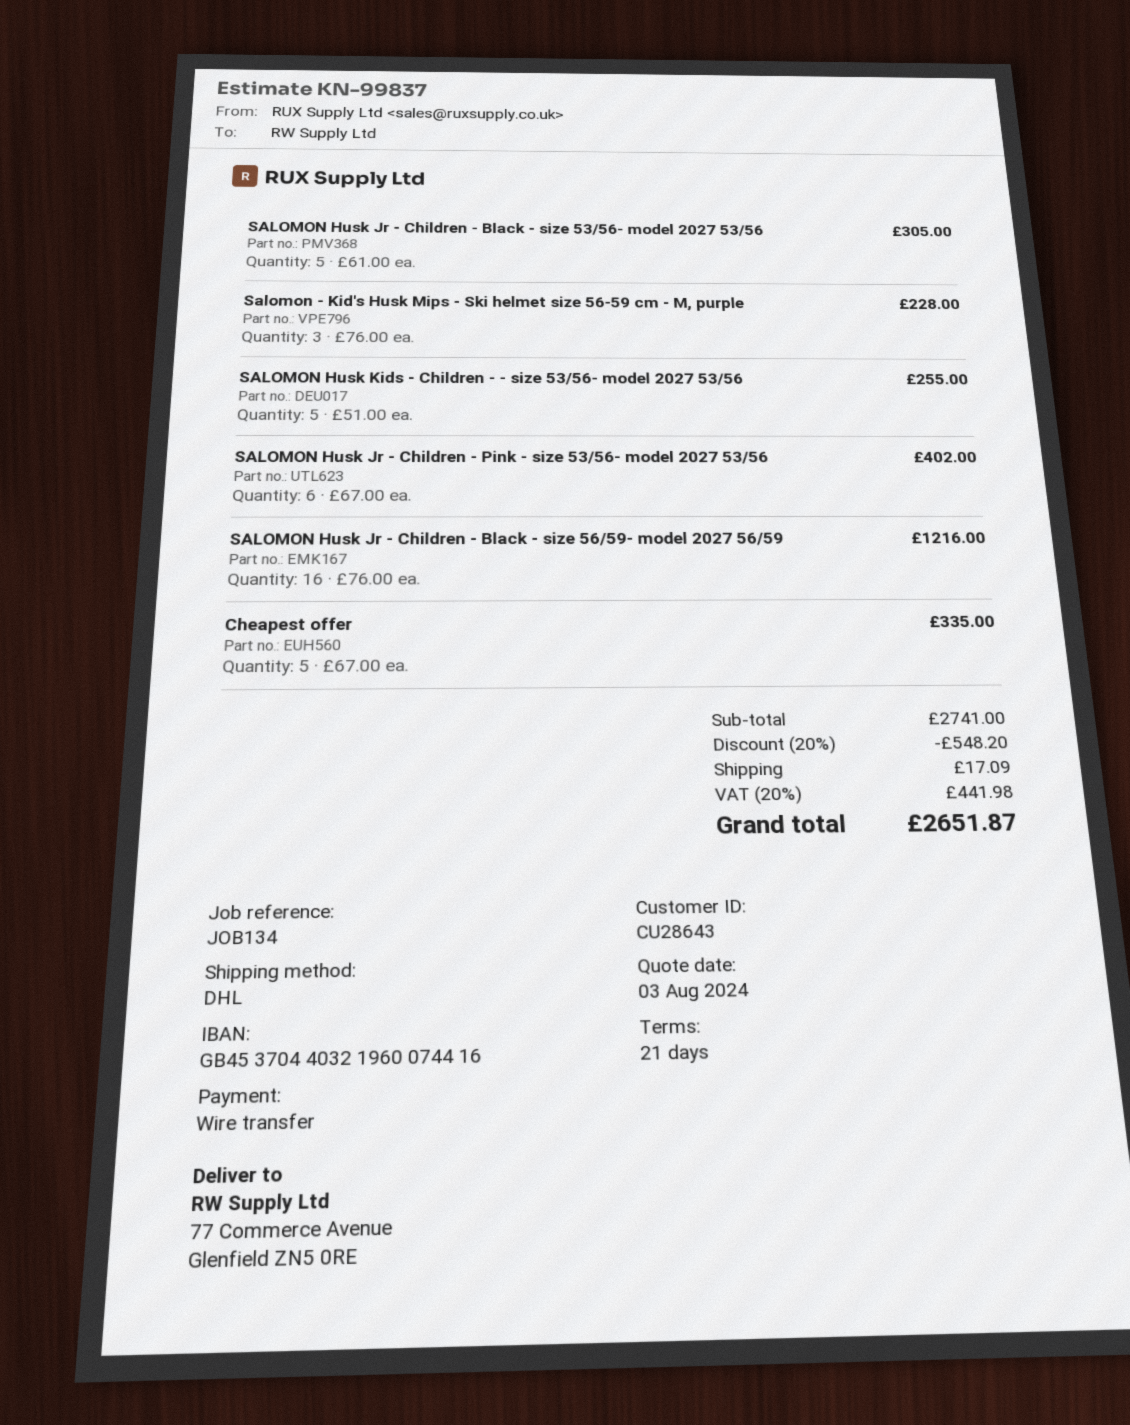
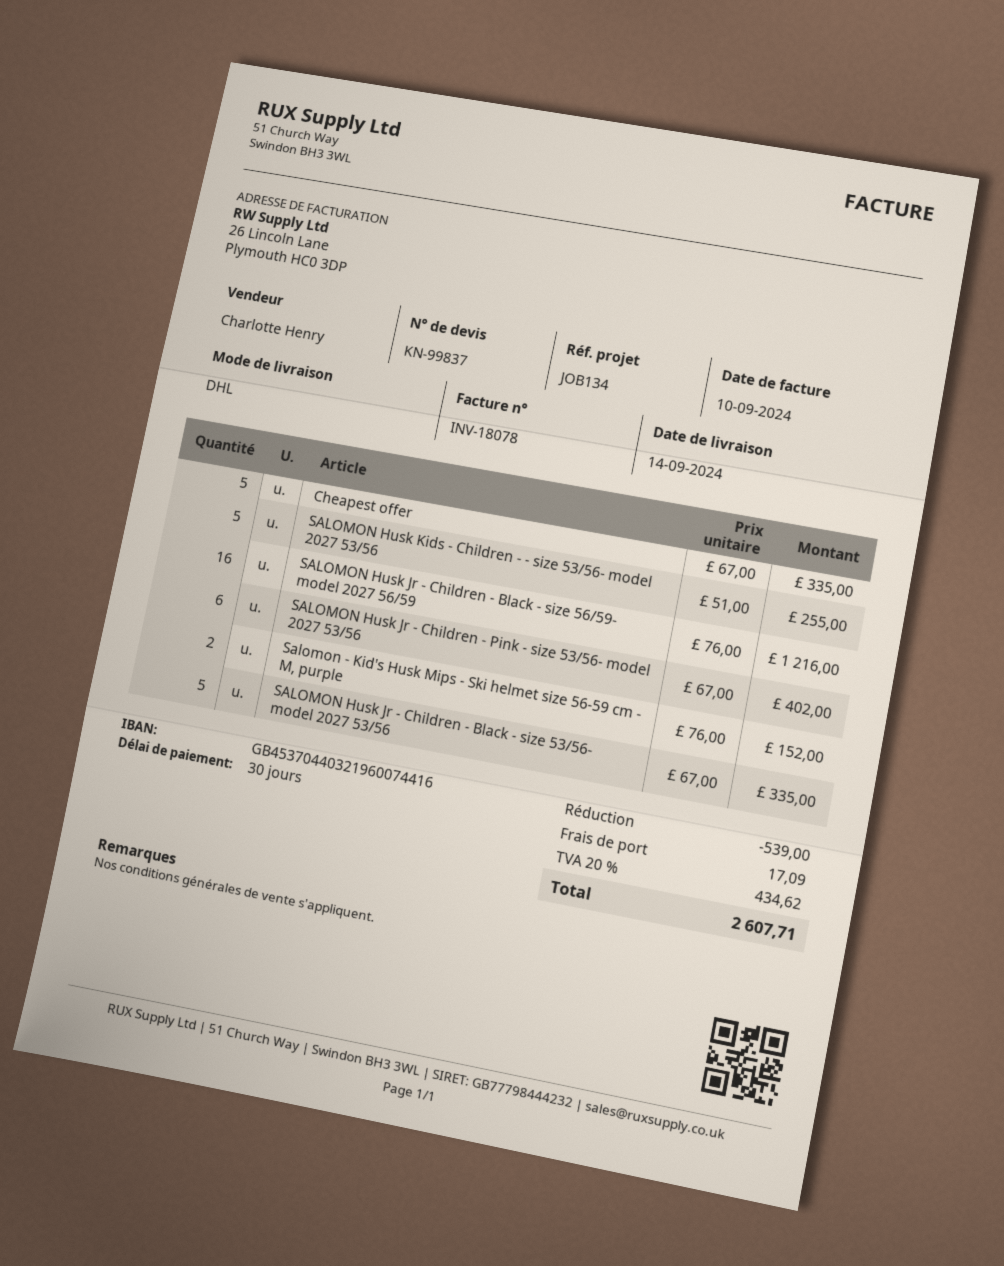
payment terms: 21 days -> 30 days
SALOMON Husk Jr - Children - Black - size 53/56- model 2027 53/56: 5 x 61.00 = 305.00 -> 5 x 67.00 = 335.00
Salomon - Kid's Husk Mips - Ski helmet size 56-59 cm - M, purple: 3 x 76.00 = 228.00 -> 2 x 76.00 = 152.00
discount: 548.20 -> 539.00
tax: 20% = 441.98 -> 20% = 434.62
total: 2651.87 -> 2607.71

